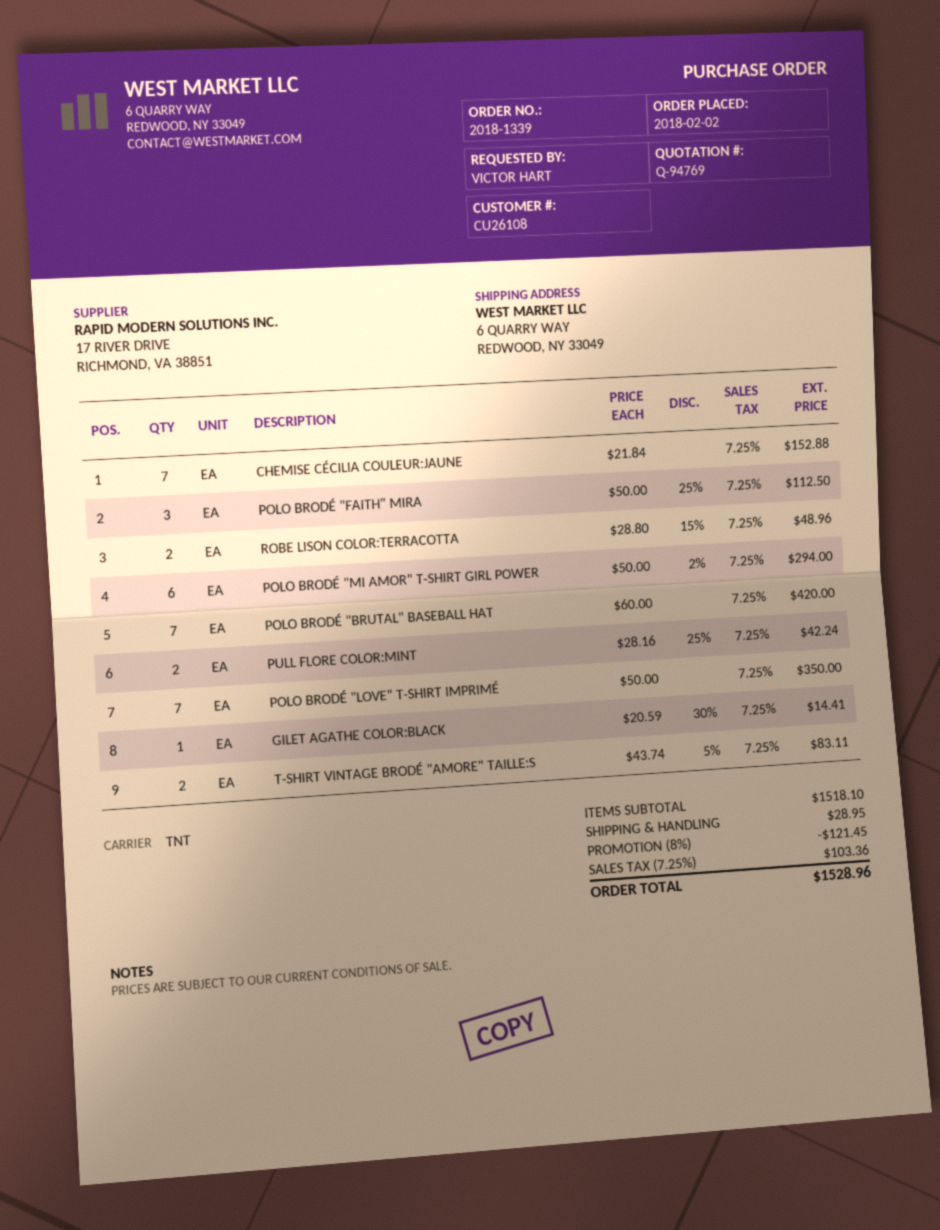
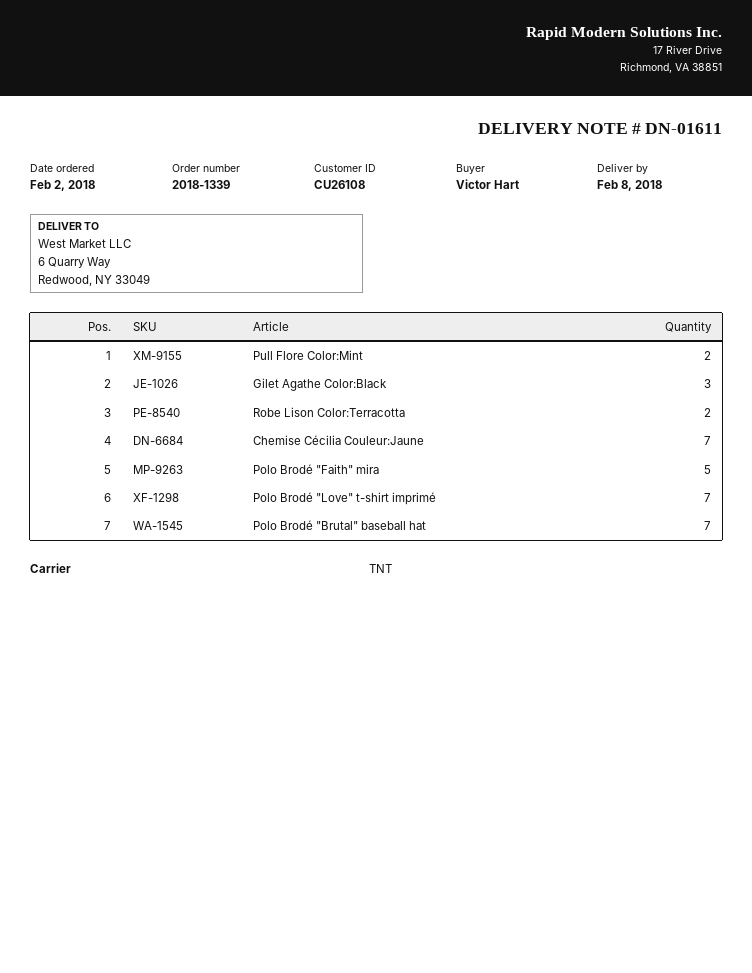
POLO BRODÉ "FAITH" MIRA: 3 -> 5
POLO BRODÉ "MI AMOR" T-SHIRT GIRL POWER: 6 -> none
GILET AGATHE COLOR:BLACK: 1 -> 3
T-SHIRT VINTAGE BRODÉ "AMORE" TAILLE:S: 2 -> none

